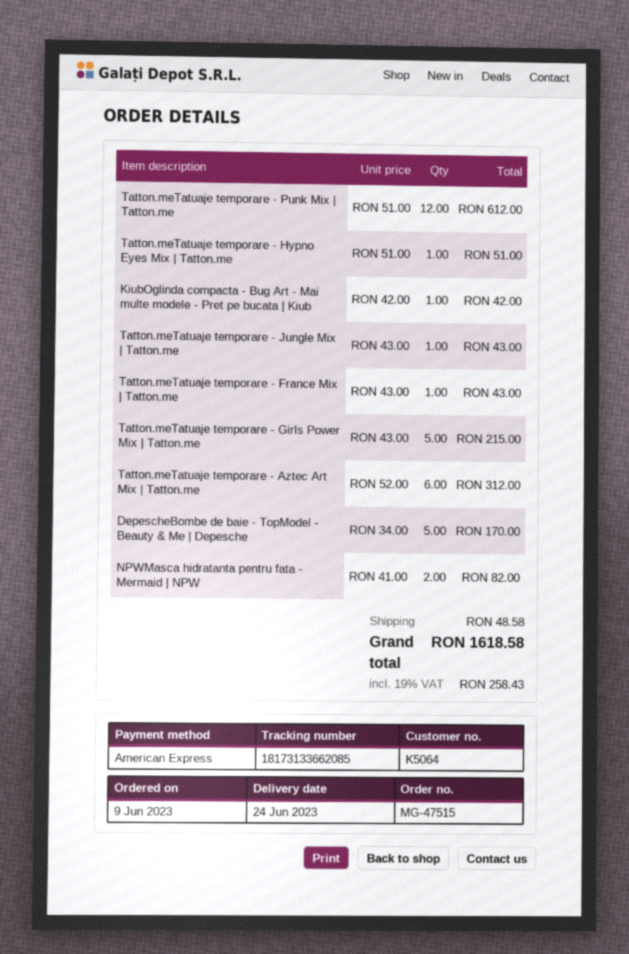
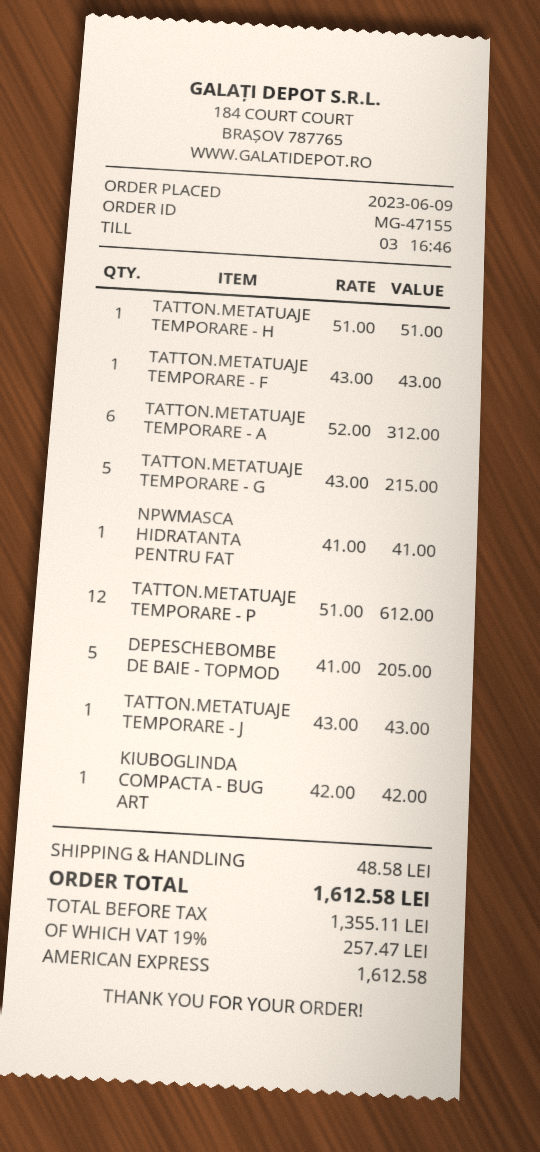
order number: MG-47515 -> MG-47155
DepescheBombe de baie - TopModel - Beauty & Me | Depesche: 5 x 34.00 = 170.00 -> 5 x 41.00 = 205.00
NPWMasca hidratanta pentru fata - Mermaid | NPW: 2 x 41.00 = 82.00 -> 1 x 41.00 = 41.00
tax: 19% = 258.43 -> 19% = 257.47
total: 1618.58 -> 1612.58

